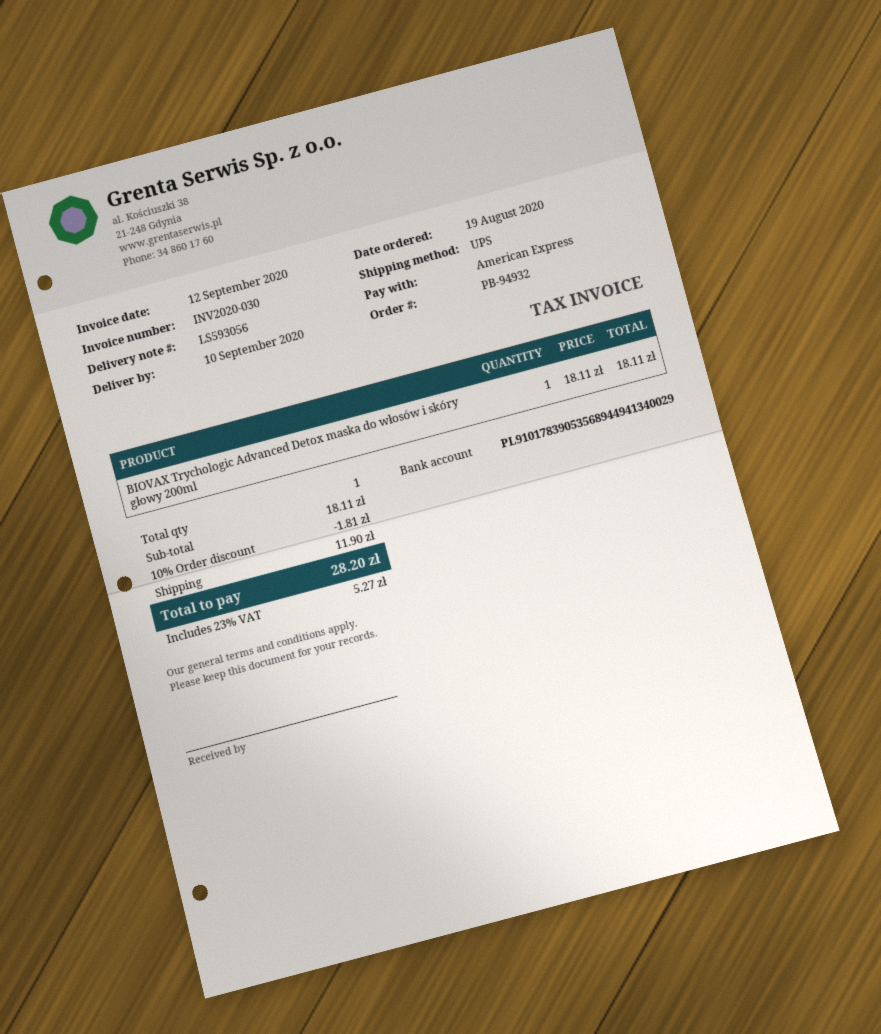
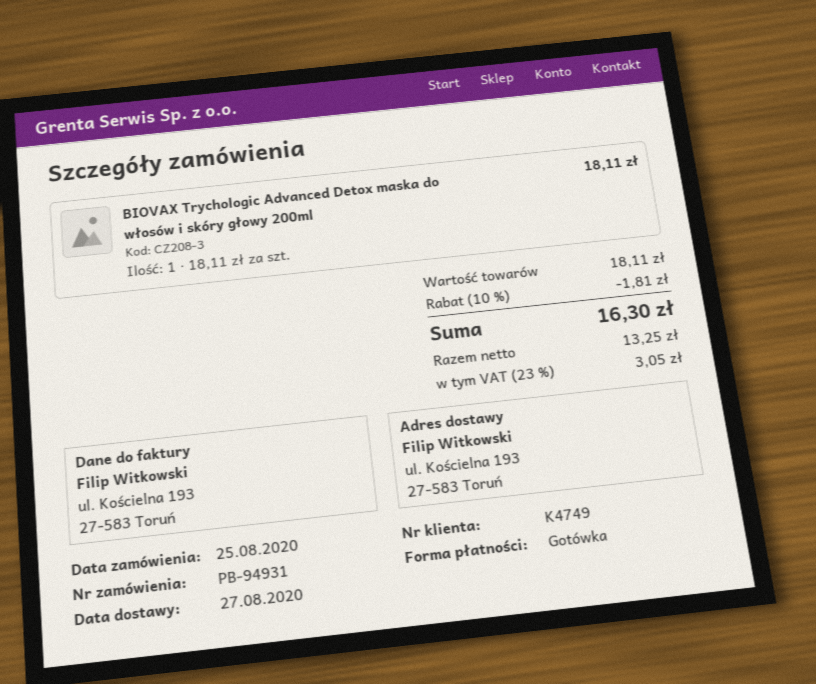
order number: PB-94932 -> PB-94931
order date: 2020-08-19 -> 2020-08-25
delivery date: 2020-09-10 -> 2020-08-27
payment method: American Express -> cash
shipping: 11.90 -> none
tax: 23% = 5.27 -> 23% = 3.05
total: 28.20 -> 16.30

